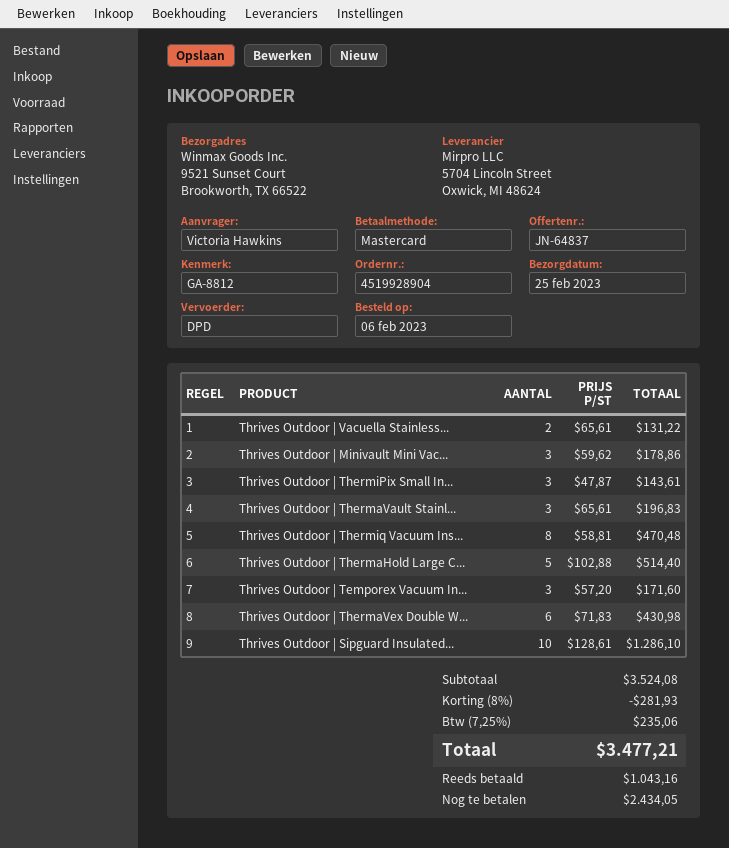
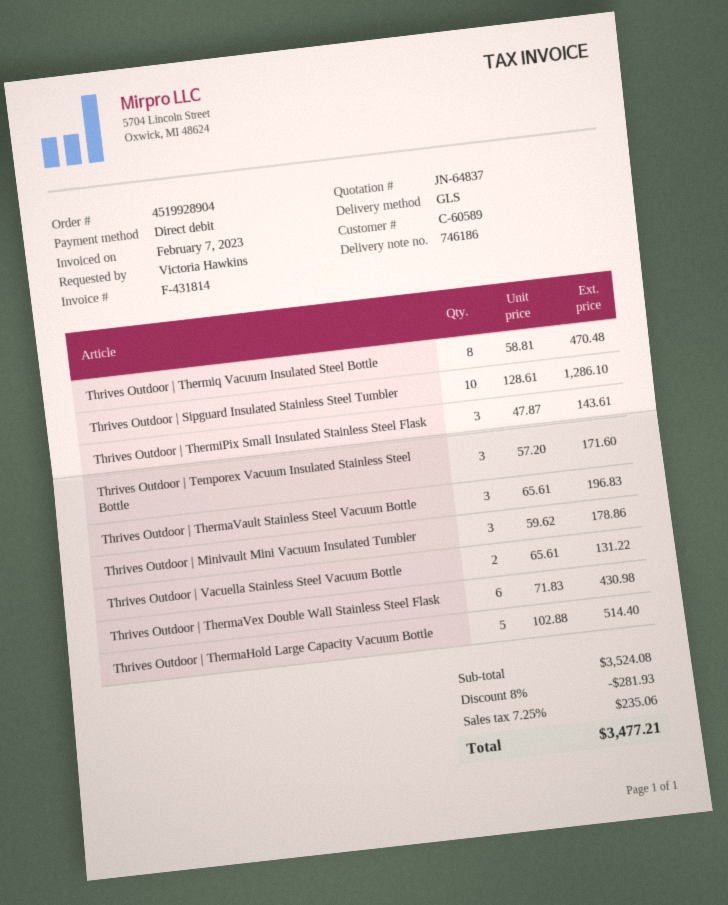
payment method: Mastercard -> direct debit
shipping method: DPD -> GLS

